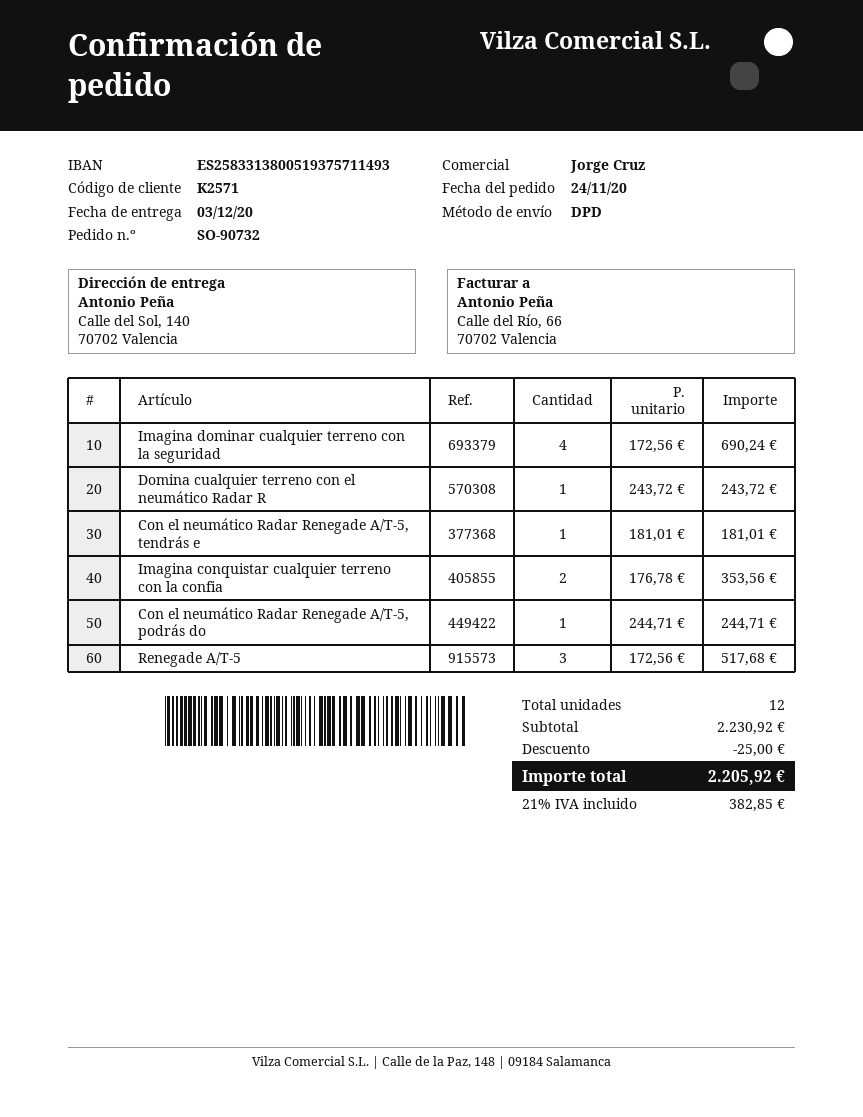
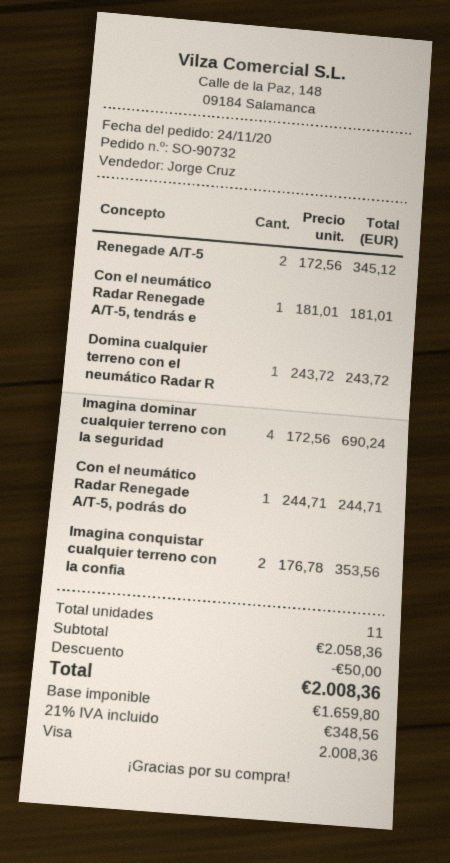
Renegade A/T-5: 3 x 172.56 = 517.68 -> 2 x 172.56 = 345.12
total quantity: 12 -> 11
subtotal: 2230.92 -> 2058.36
discount: 25.00 -> 50.00
tax: 21% = 382.85 -> 21% = 348.56
total: 2205.92 -> 2008.36

